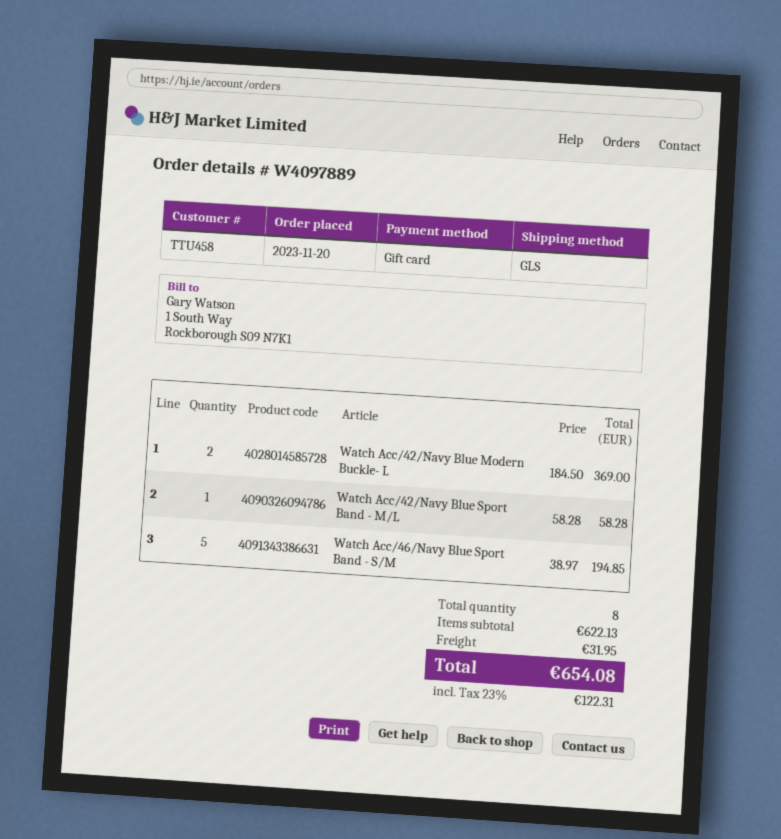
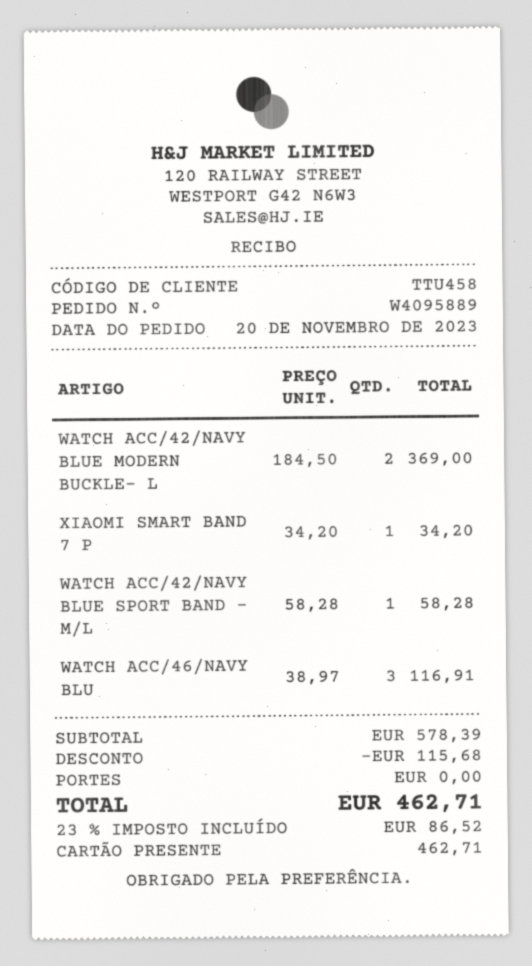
order number: W4097889 -> W4095889
Watch Acc/46/Navy Blue Sport Band - S/M: 5 x 38.97 = 194.85 -> 3 x 38.97 = 116.91
XIAOMI SMART BAND 7 P: none -> 1 x 34.20 = 34.20
subtotal: 622.13 -> 578.39
discount: none -> 115.68
shipping: 31.95 -> 0.00
tax: 23% = 122.31 -> 23% = 86.52
total: 654.08 -> 462.71

